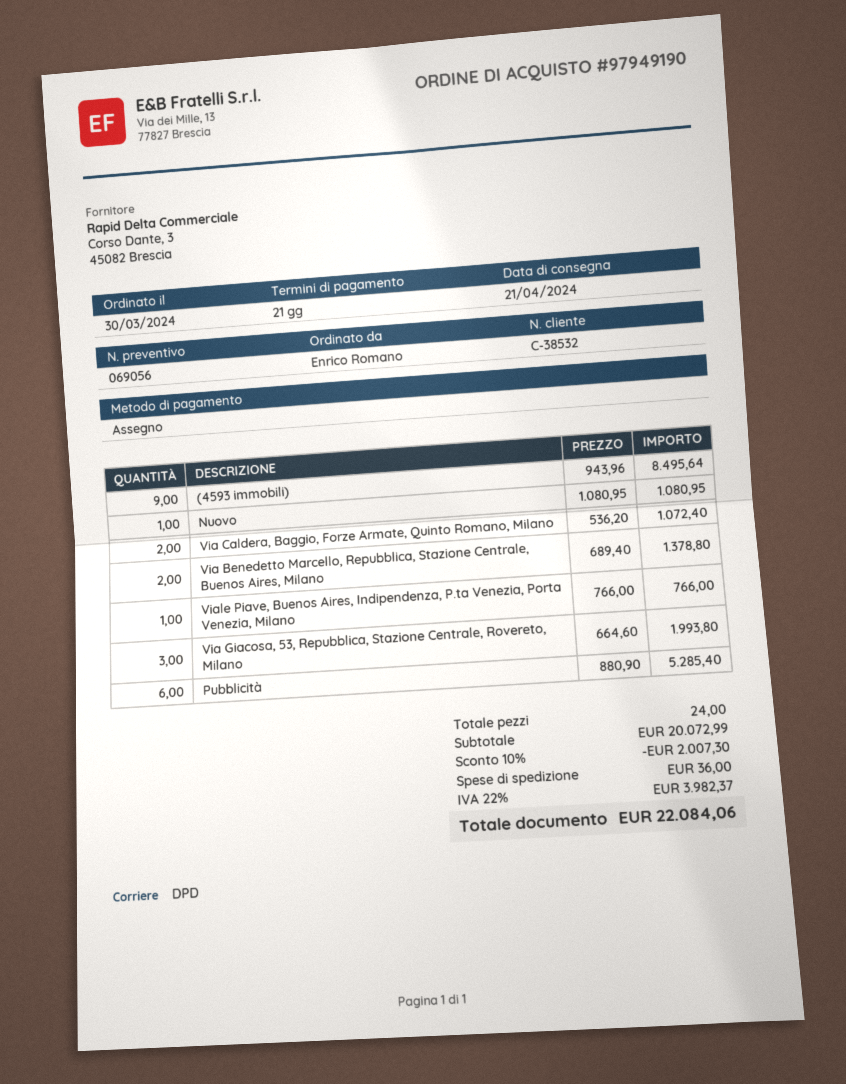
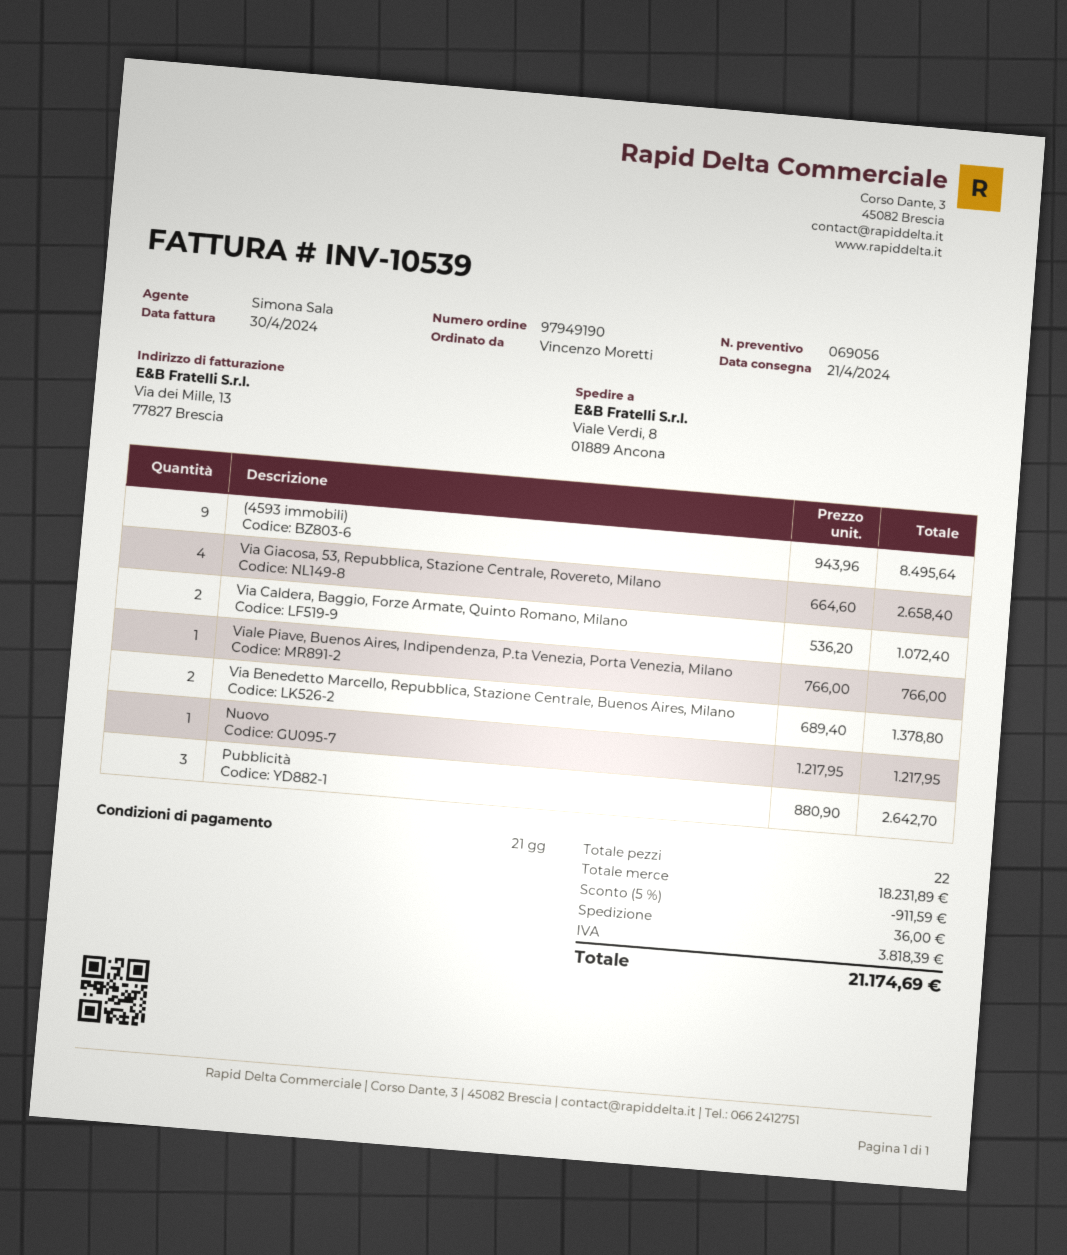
ordered by: Enrico Romano -> Vincenzo Moretti
Nuovo: 1 x 1080.95 = 1080.95 -> 1 x 1217.95 = 1217.95
Via Giacosa, 53, Repubblica, Stazione Centrale, Rovereto, Milano: 3 x 664.60 = 1993.80 -> 4 x 664.60 = 2658.40
Pubblicità: 6 x 880.90 = 5285.40 -> 3 x 880.90 = 2642.70
total quantity: 24 -> 22
subtotal: 20072.99 -> 18231.89
discount: 10% = 2007.30 -> 5% = 911.59
tax: 3982.37 -> 3818.39
total: 22084.06 -> 21174.69

